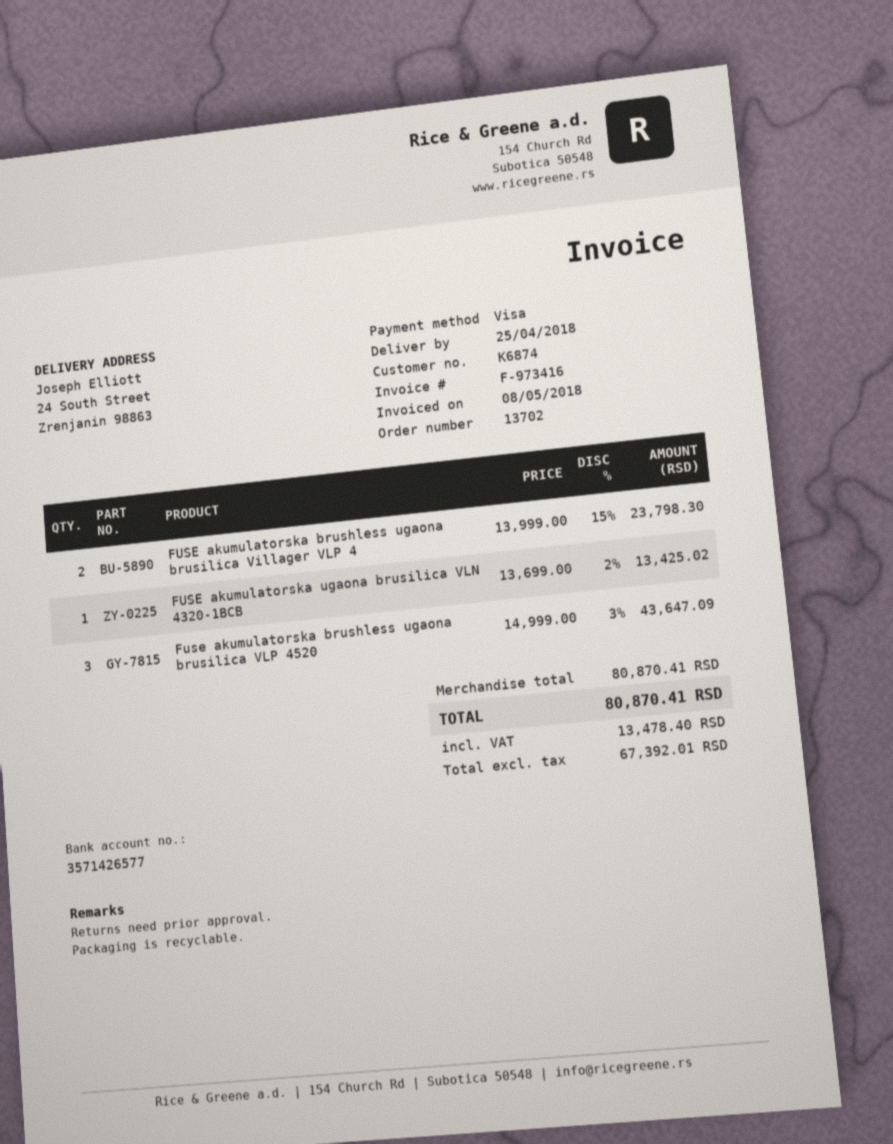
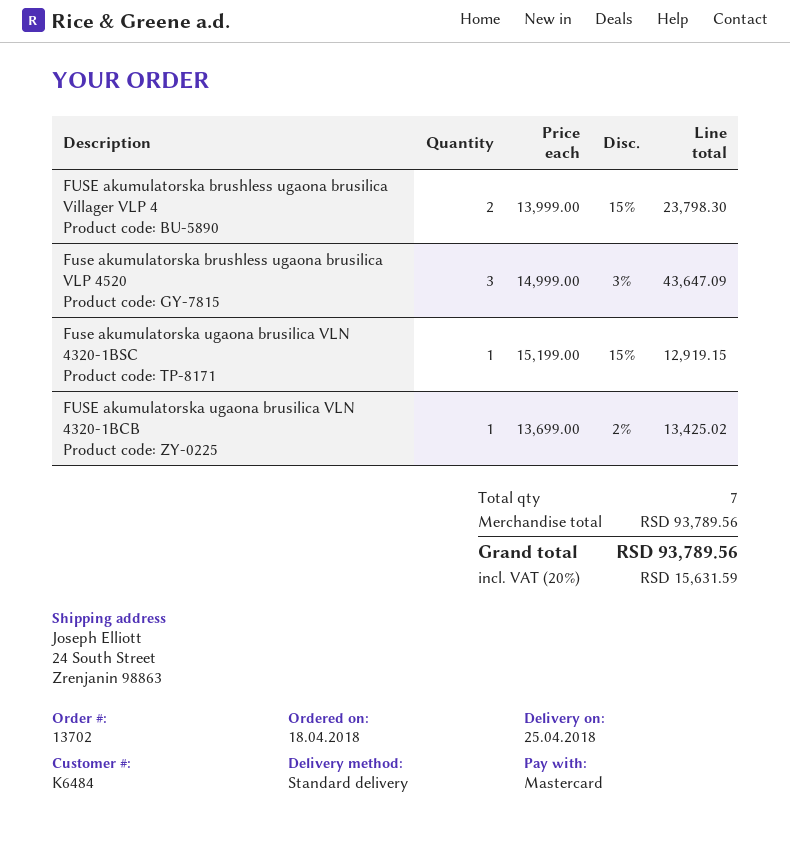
customer number: K6874 -> K6484
payment method: Visa -> Mastercard
Fuse akumulatorska ugaona brusilica VLN 4320-1BSC: none -> 1 x 15199.00 - 15% = 12919.15
subtotal: 80870.41 -> 93789.56
tax: 13478.40 -> 15631.59
total: 80870.41 -> 93789.56

